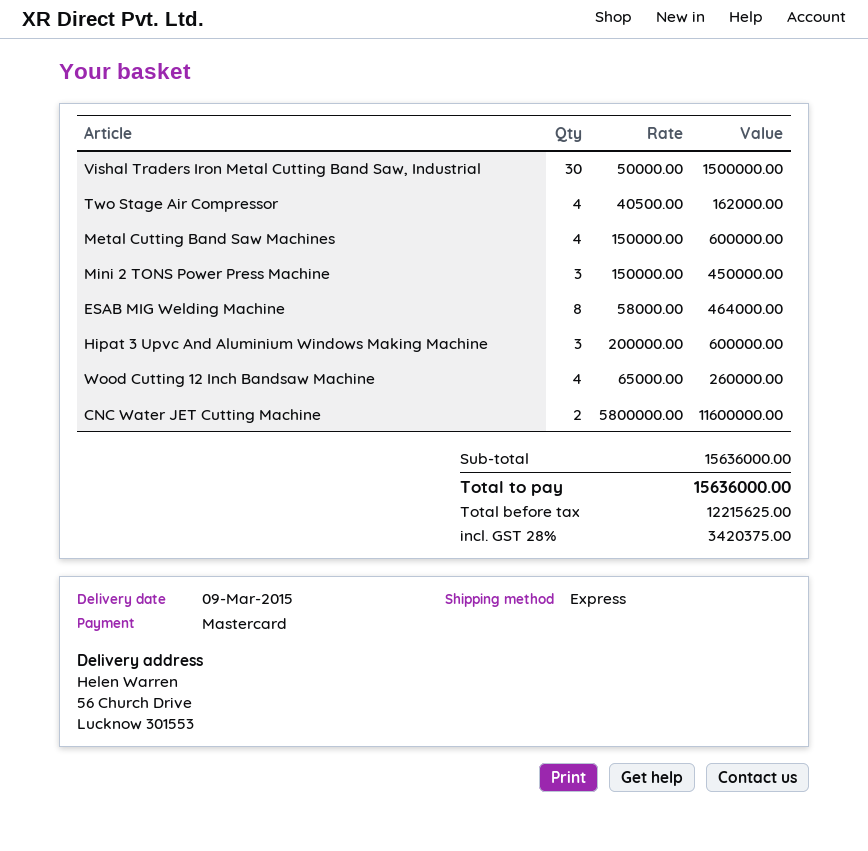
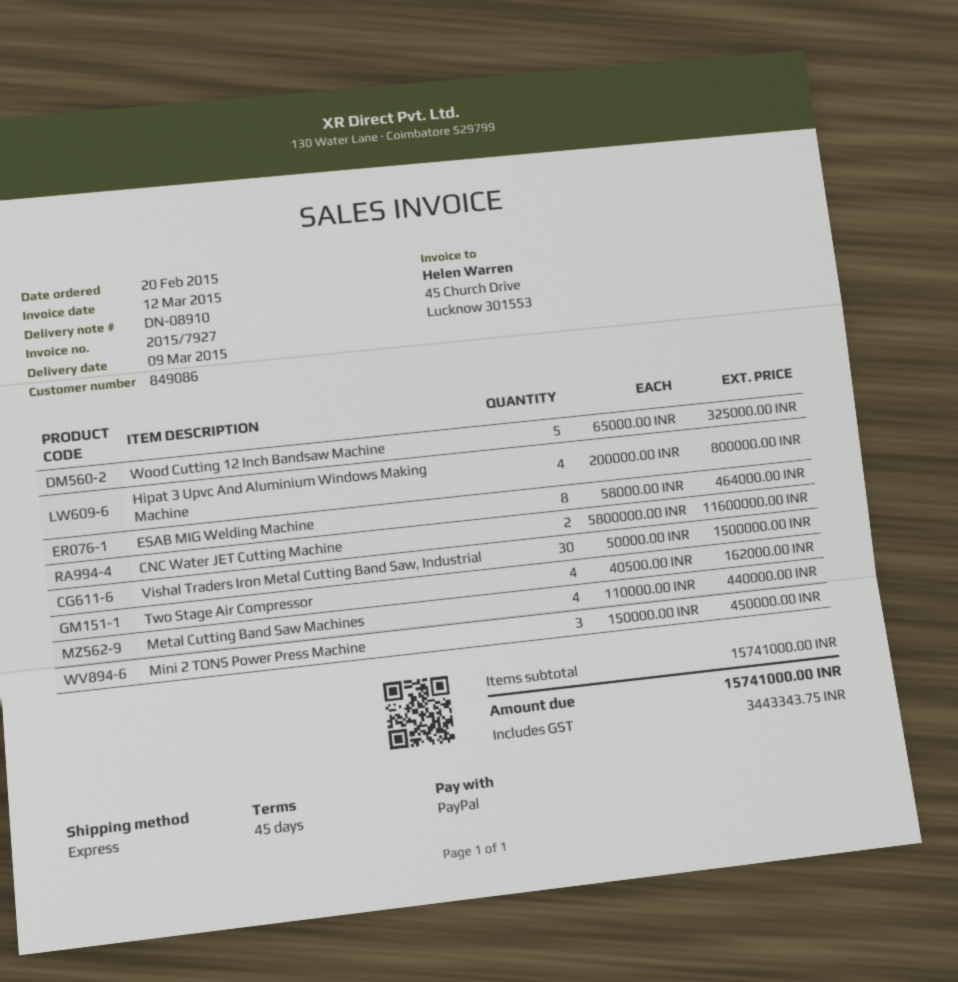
payment method: Mastercard -> PayPal
Metal Cutting Band Saw Machines: 4 x 150000.00 = 600000.00 -> 4 x 110000.00 = 440000.00
Hipat 3 Upvc And Aluminium Windows Making Machine: 3 x 200000.00 = 600000.00 -> 4 x 200000.00 = 800000.00
Wood Cutting 12 Inch Bandsaw Machine: 4 x 65000.00 = 260000.00 -> 5 x 65000.00 = 325000.00
subtotal: 15636000.00 -> 15741000.00
tax: 3420375.00 -> 3443343.75
total: 15636000.00 -> 15741000.00

